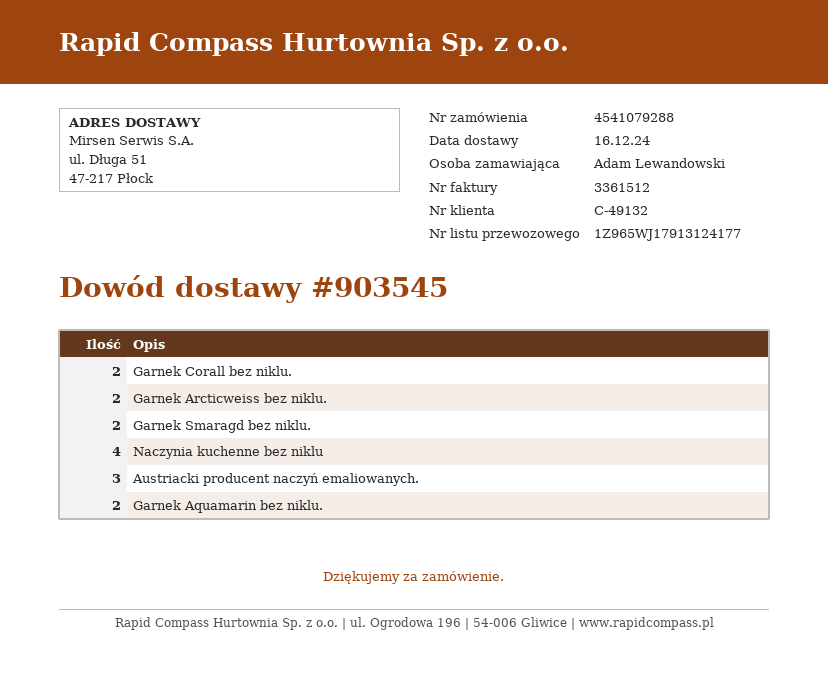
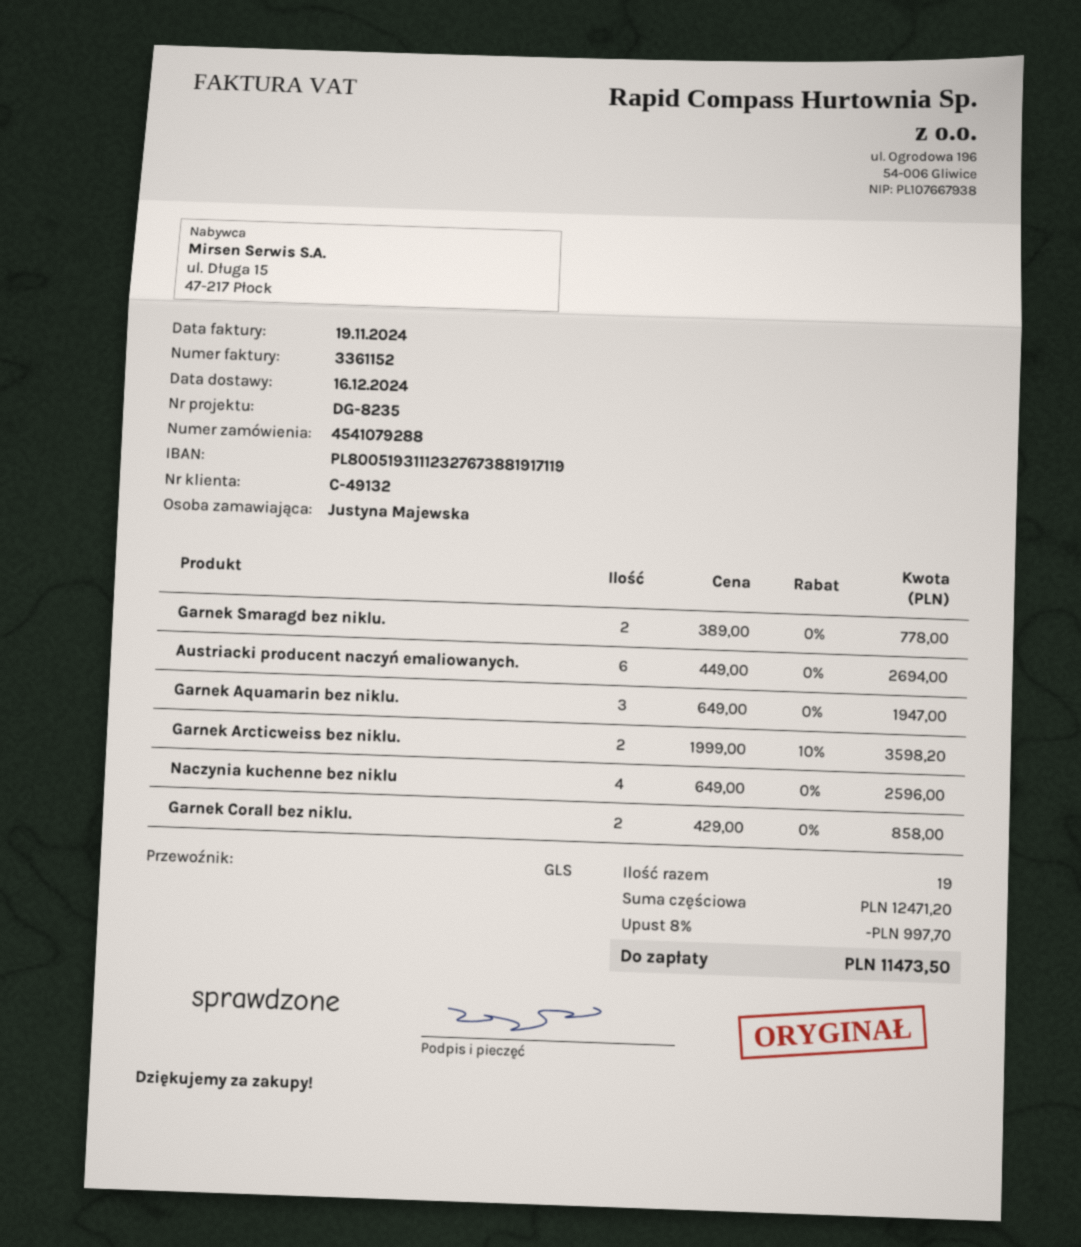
invoice number: 3361512 -> 3361152
ordered by: Adam Lewandowski -> Justyna Majewska
Austriacki producent naczyń emaliowanych.: 3 -> 6
Garnek Aquamarin bez niklu.: 2 -> 3

